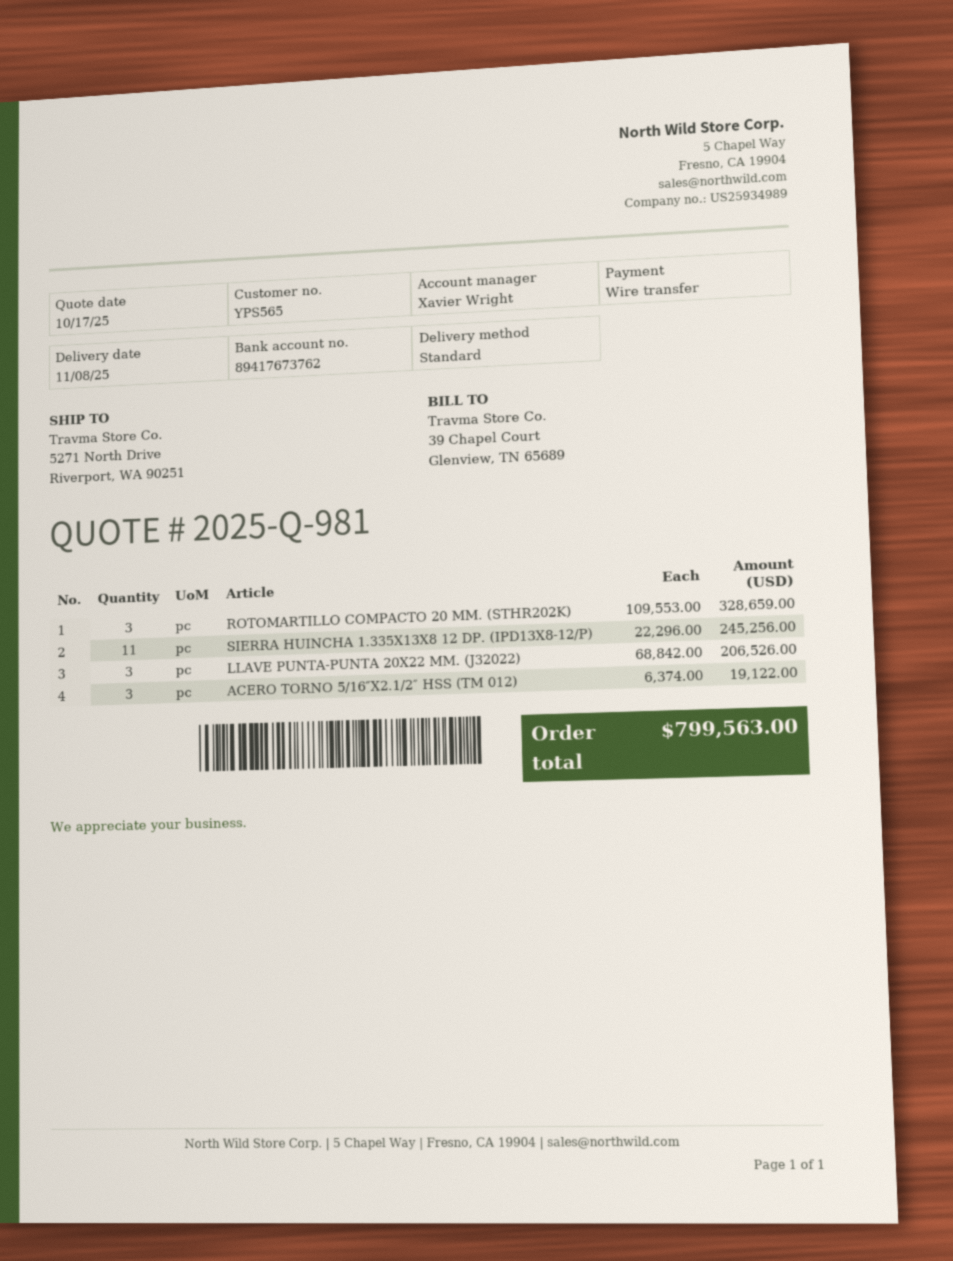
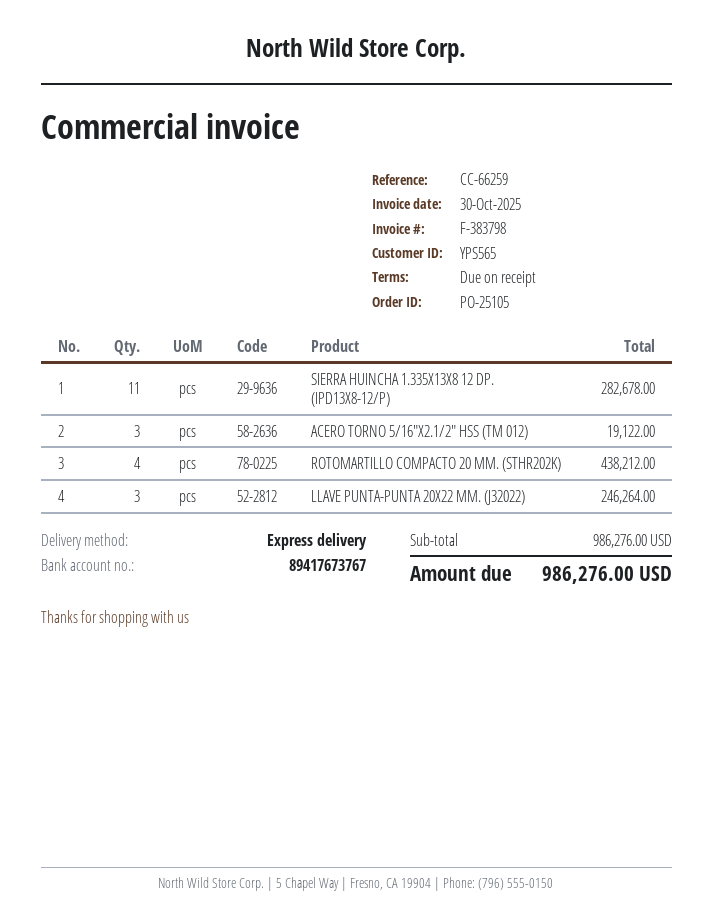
bank account: 89417673762 -> 89417673767
shipping method: standard -> express
ROTOMARTILLO COMPACTO 20 MM. (STHR202K): 3 for 328659.00 -> 4 for 438212.00
SIERRA HUINCHA 1.335X13X8 12 DP. (IPD13X8-12/P): 11 for 245256.00 -> 11 for 282678.00
LLAVE PUNTA-PUNTA 20X22 MM. (J32022): 3 for 206526.00 -> 3 for 246264.00
total: 799563.00 -> 986276.00

